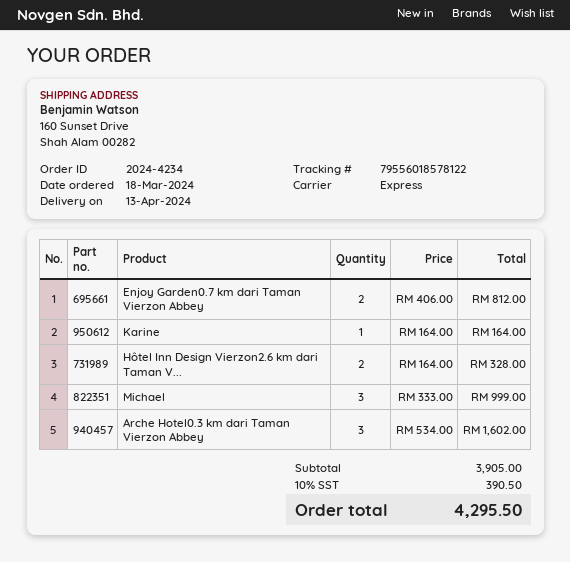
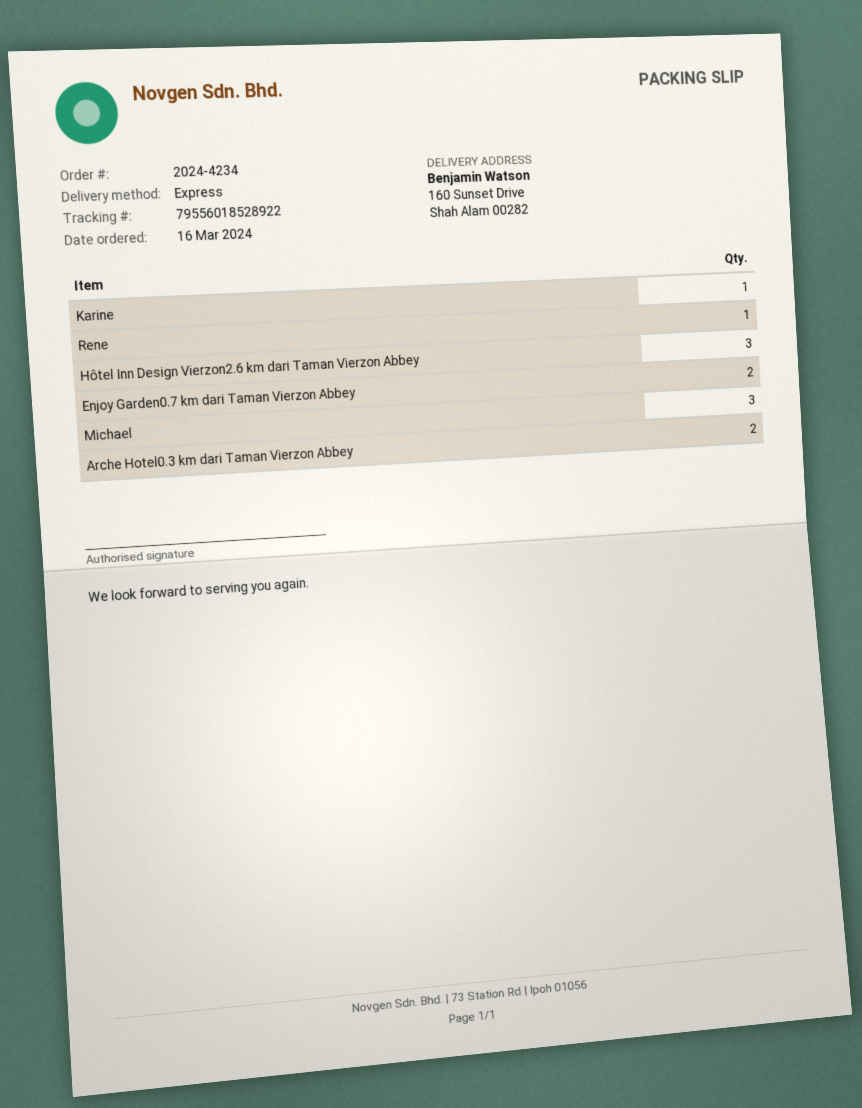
order date: 2024-03-18 -> 2024-03-16
tracking number: 79556018578122 -> 79556018528922
Hôtel Inn Design Vierzon2.6 km dari Taman V...: 2 -> 3
Arche Hotel0.3 km dari Taman Vierzon Abbey: 3 -> 2
Rene: none -> 1

